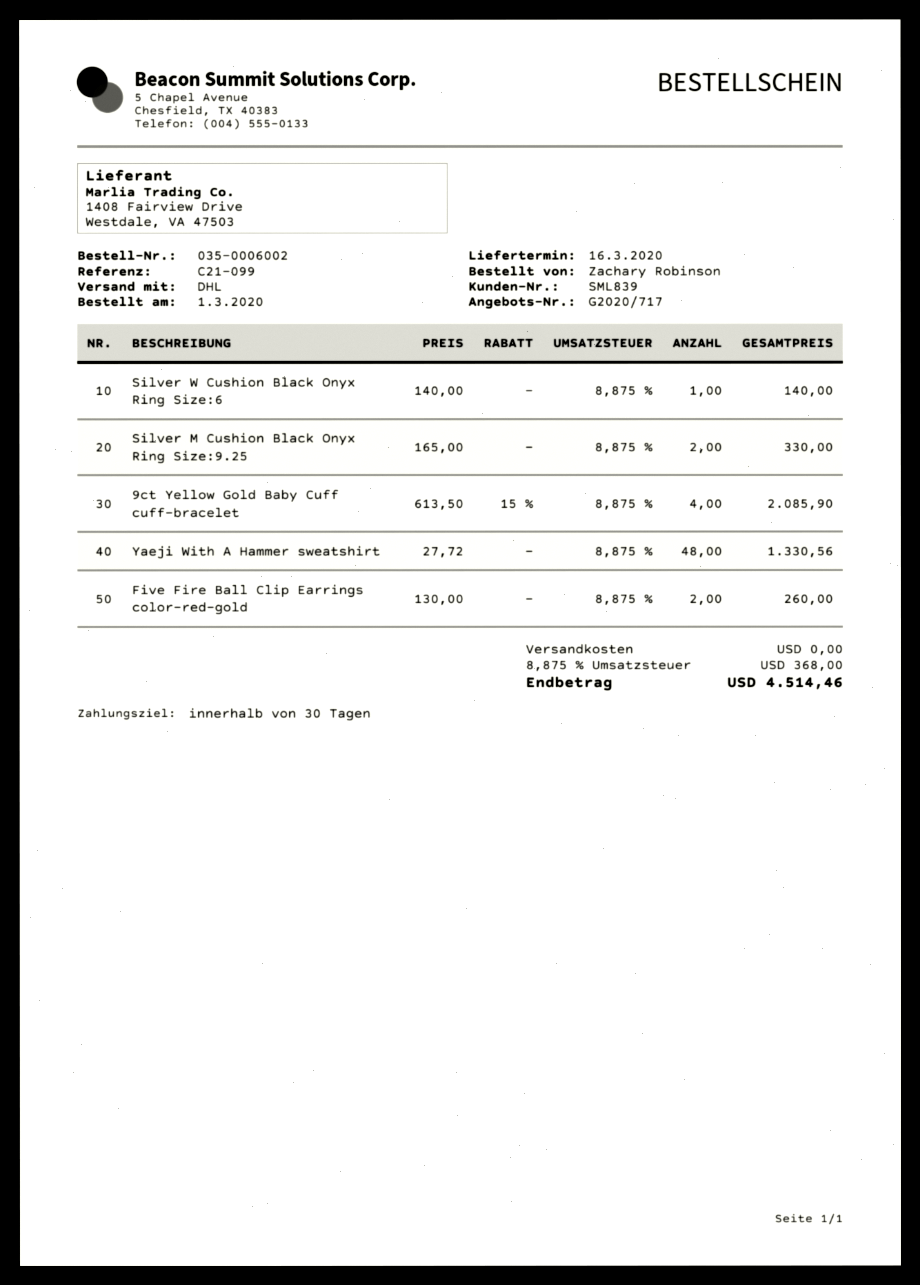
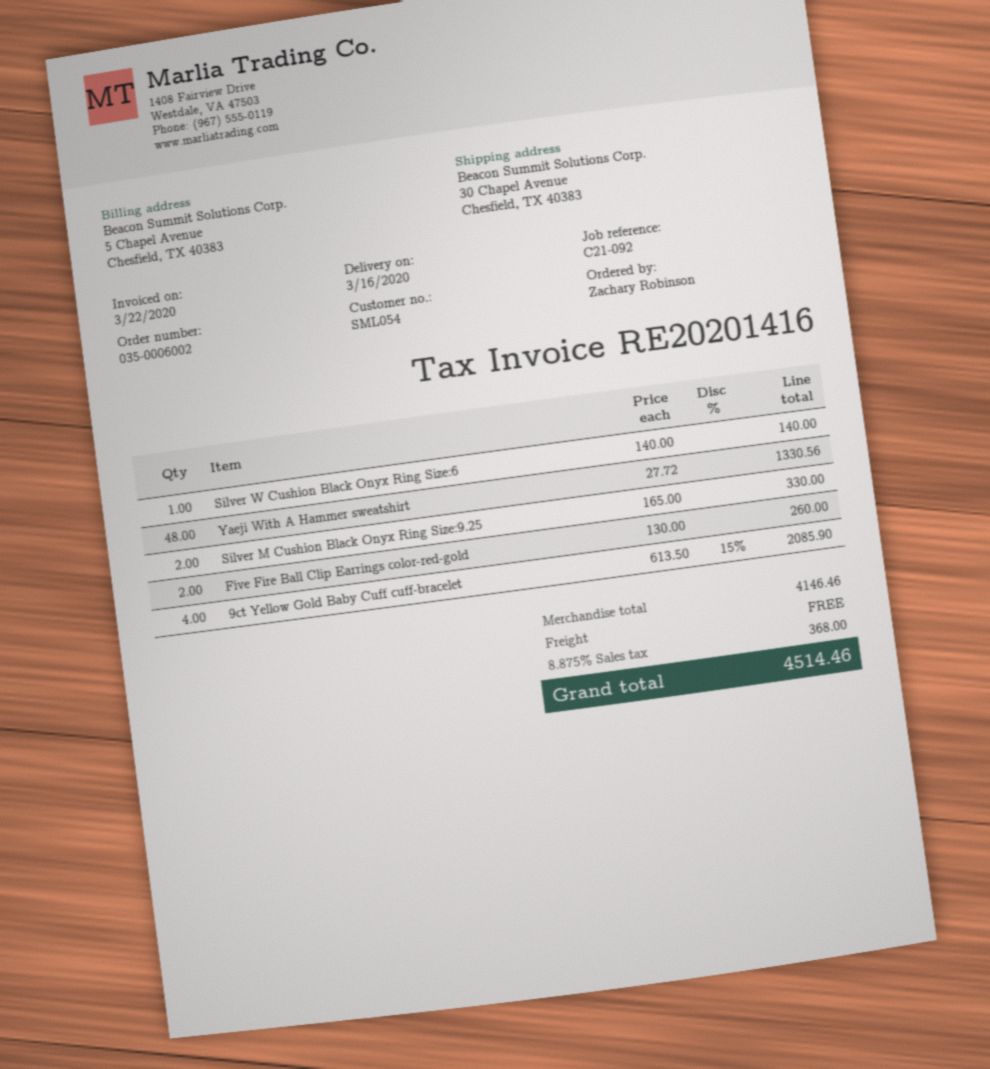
customer number: SML839 -> SML054
reference: C21-099 -> C21-092

